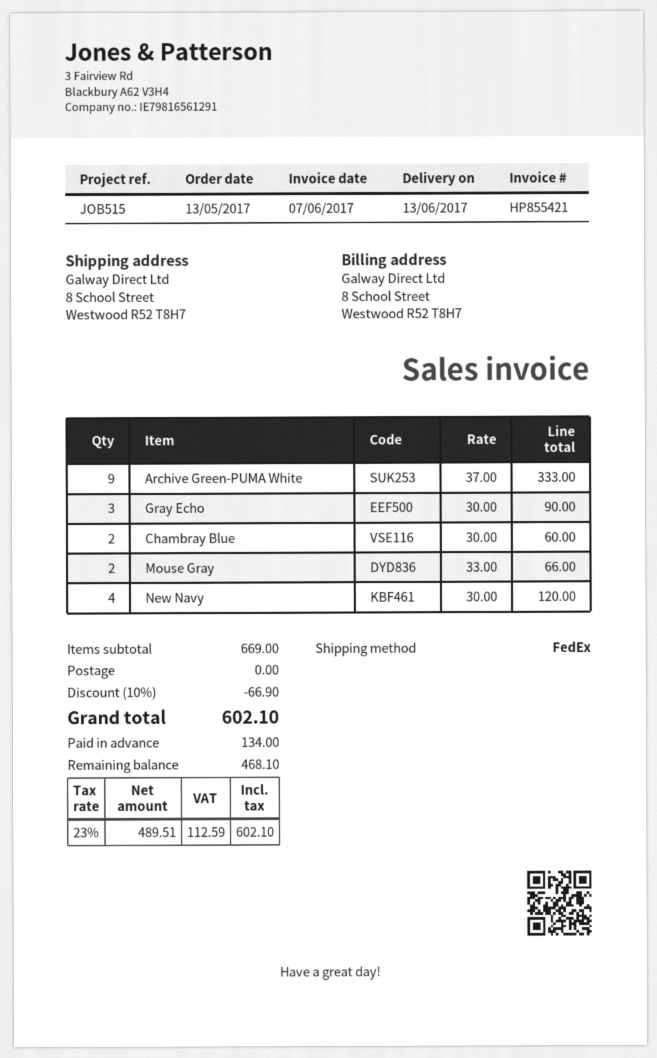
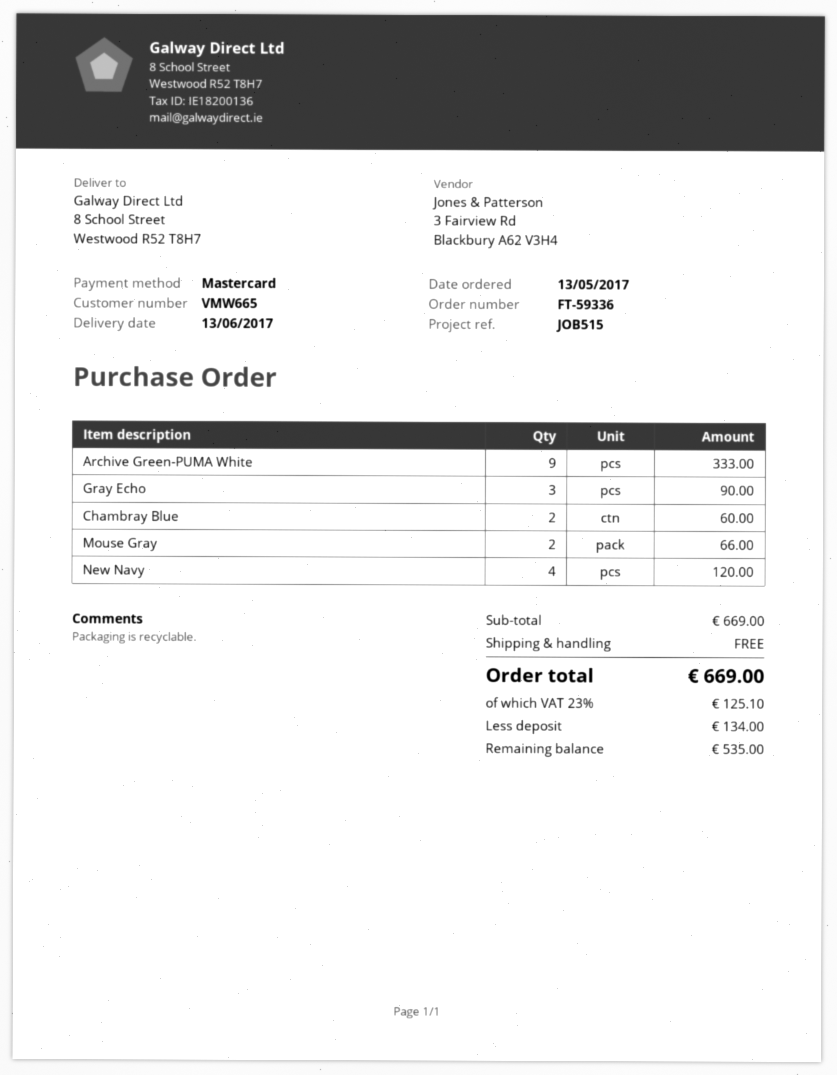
discount: 10% = 66.90 -> none
tax: 23% = 112.59 -> 23% = 125.10
total: 602.10 -> 669.00
balance: 468.10 -> 535.00

